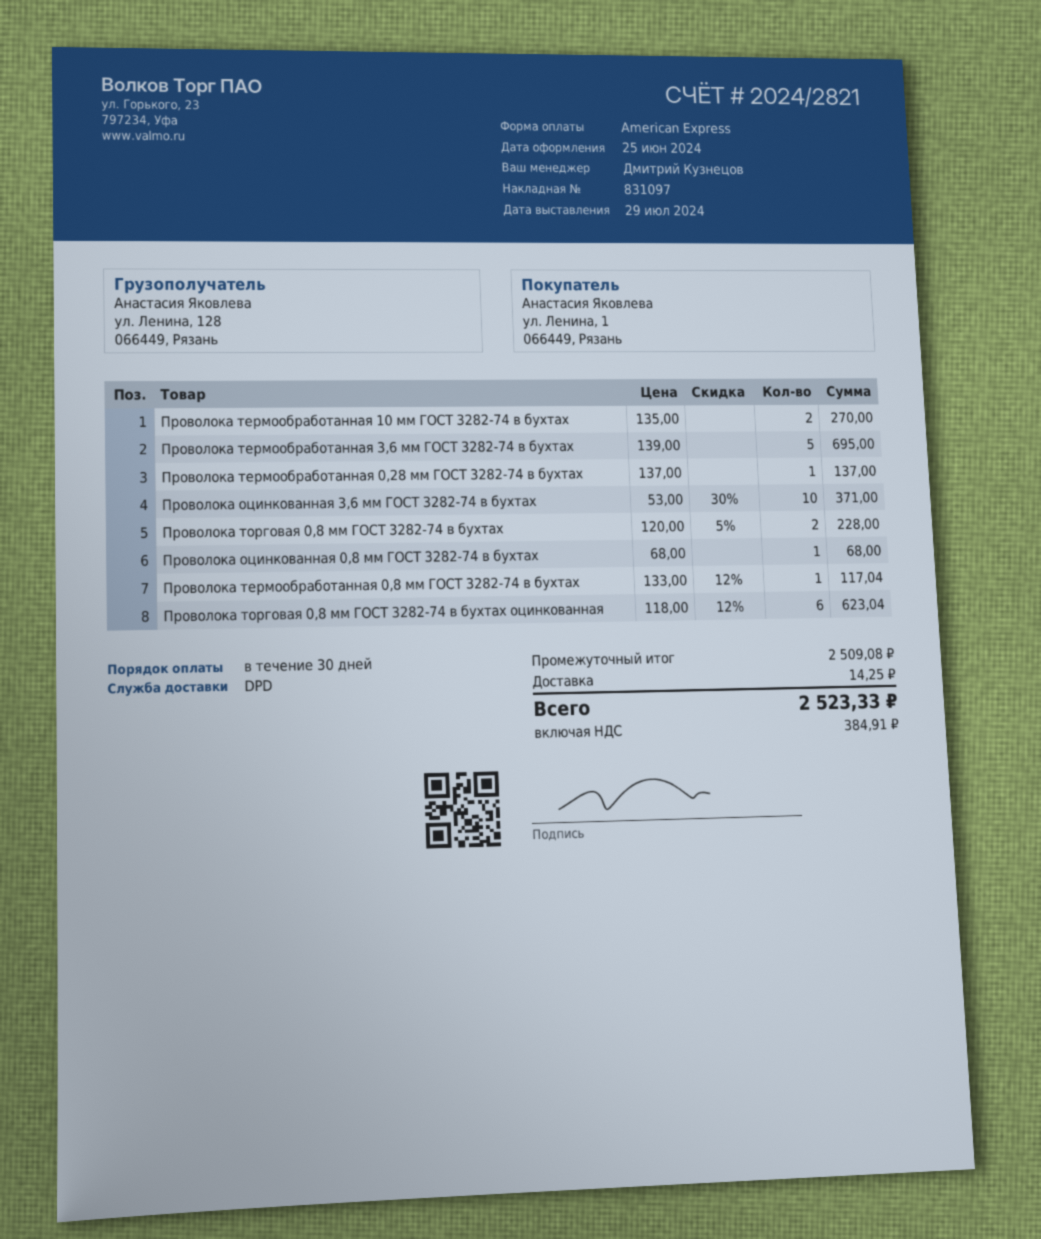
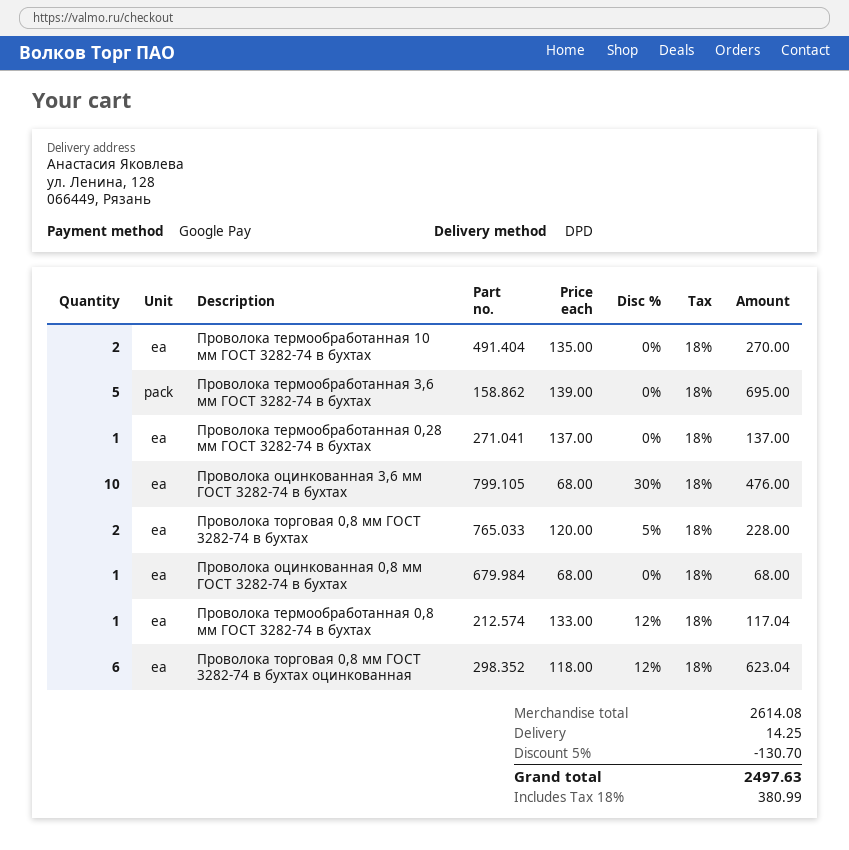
payment method: American Express -> Google Pay
Проволока оцинкованная 3,6 мм ГОСТ 3282-74 в бухтах: 10 x 53.00 - 30% = 371.00 -> 10 x 68.00 - 30% = 476.00
subtotal: 2509.08 -> 2614.08
discount: none -> 5% = 130.70
tax: 384.91 -> 380.99
total: 2523.33 -> 2497.63

